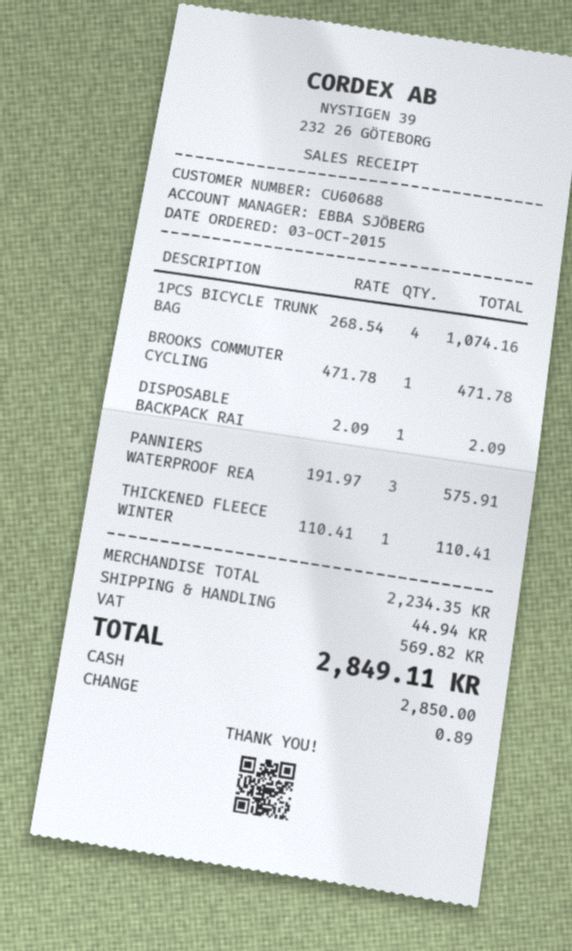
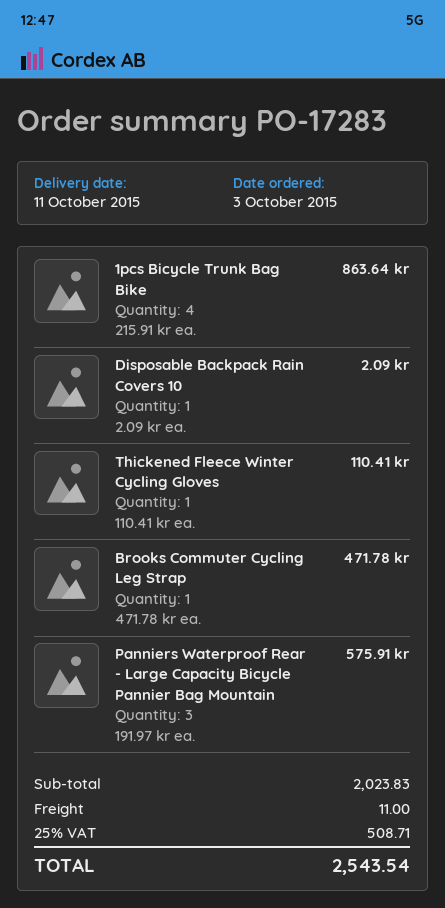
1PCS BICYCLE TRUNK BAG: 4 x 268.54 = 1074.16 -> 4 x 215.91 = 863.64
subtotal: 2234.35 -> 2023.83
shipping: 44.94 -> 11.00
tax: 569.82 -> 508.71
total: 2849.11 -> 2543.54

